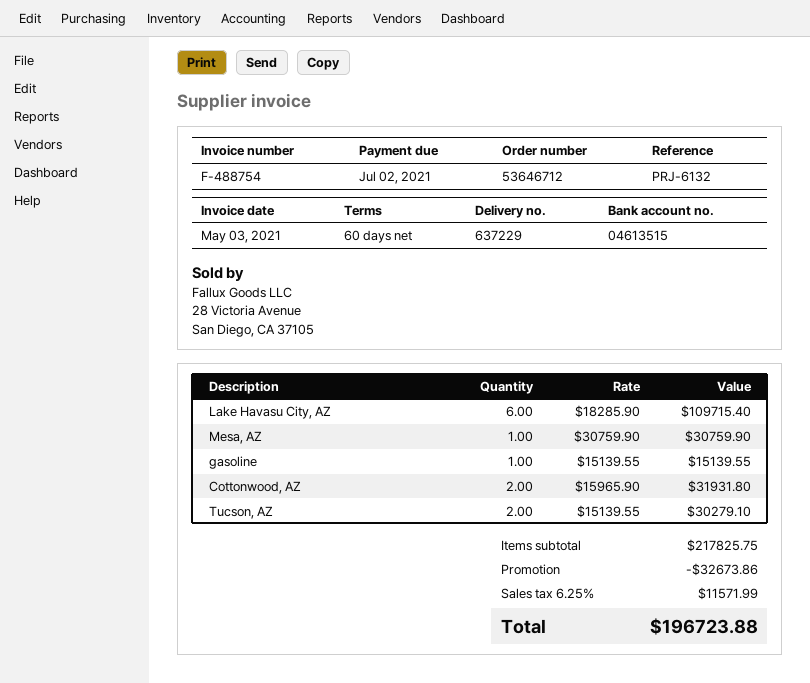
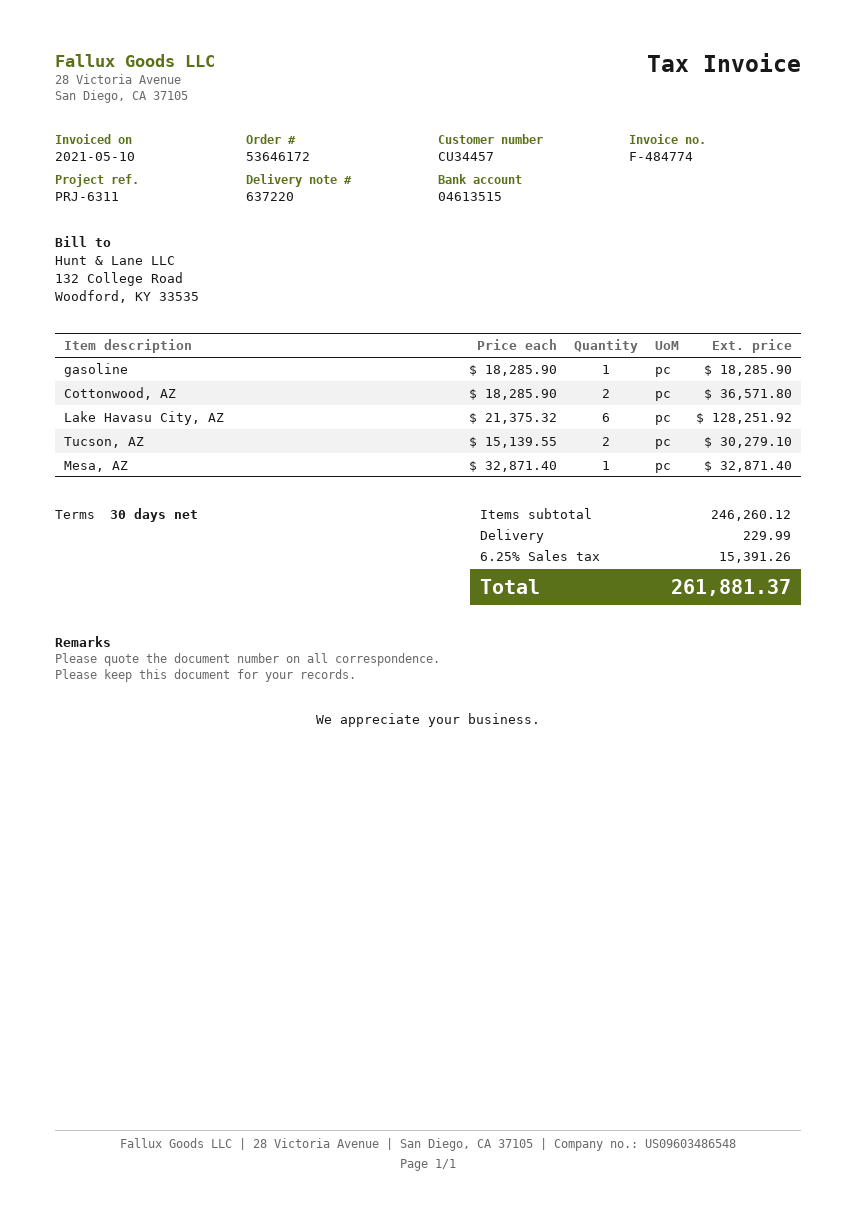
order number: 53646712 -> 53646172
delivery note number: 637229 -> 637220
invoice number: F-488754 -> F-484774
invoice date: 2021-05-03 -> 2021-05-10
payment terms: 60 days -> 30 days
reference: PRJ-6132 -> PRJ-6311
Lake Havasu City, AZ: 6 x 18285.90 = 109715.40 -> 6 x 21375.32 = 128251.92
Mesa, AZ: 1 x 30759.90 = 30759.90 -> 1 x 32871.40 = 32871.40
gasoline: 1 x 15139.55 = 15139.55 -> 1 x 18285.90 = 18285.90
Cottonwood, AZ: 2 x 15965.90 = 31931.80 -> 2 x 18285.90 = 36571.80
subtotal: 217825.75 -> 246260.12
discount: 32673.86 -> none
shipping: none -> 229.99
tax: 6.25% = 11571.99 -> 6.25% = 15391.26
total: 196723.88 -> 261881.37

